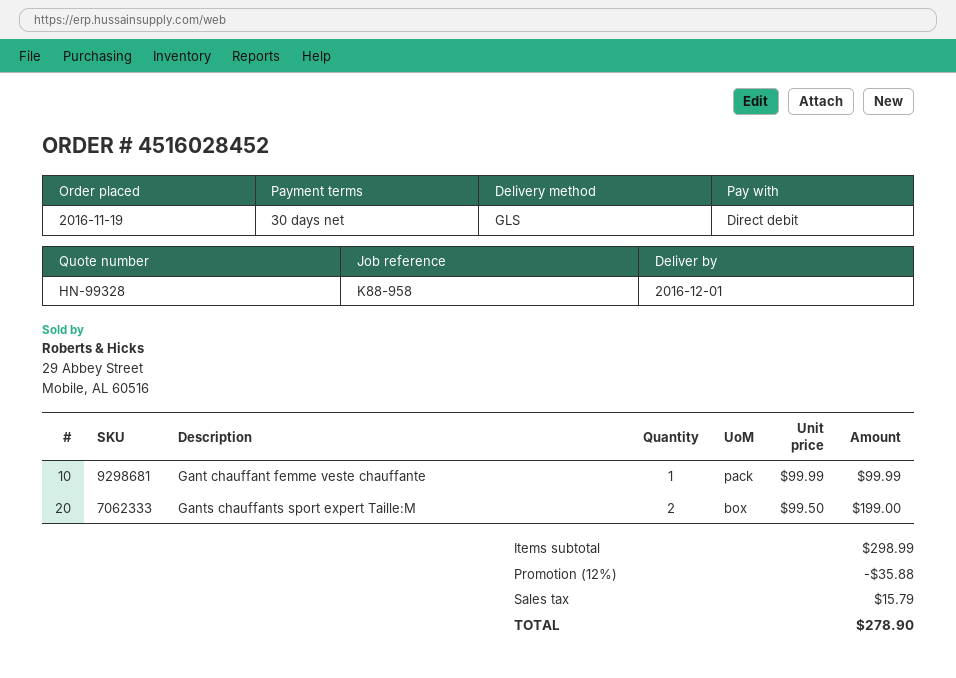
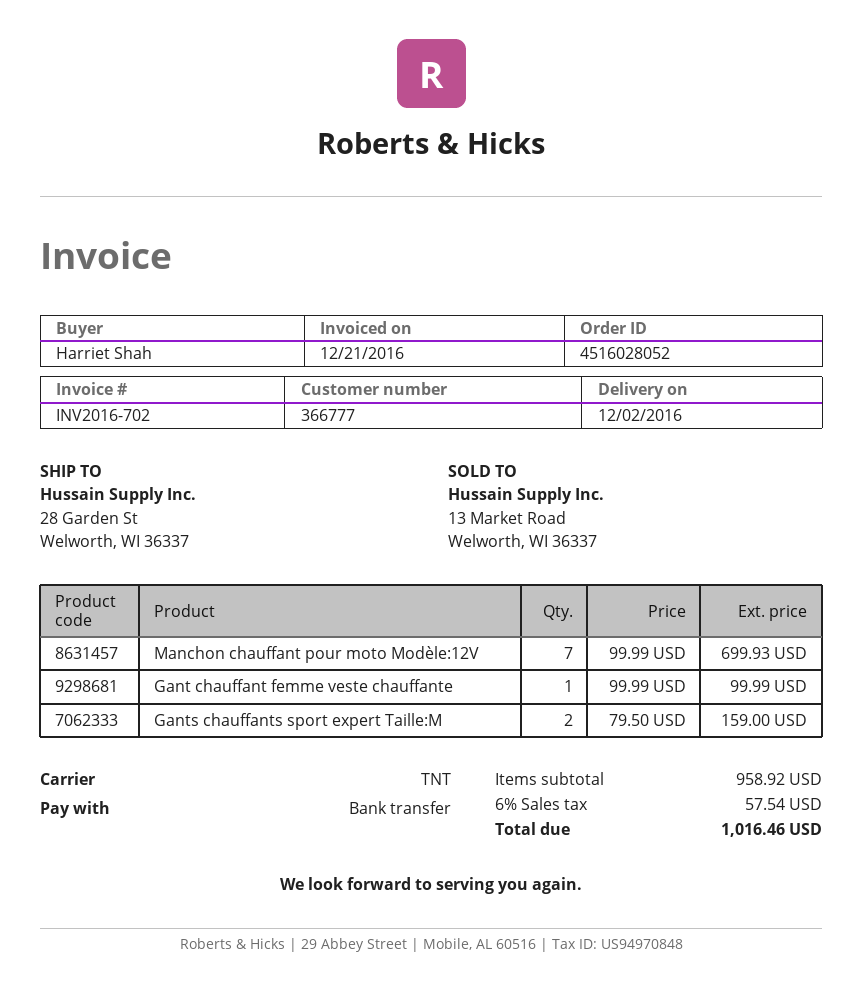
order number: 4516028452 -> 4516028052
delivery date: 2016-12-01 -> 2016-12-02
payment method: direct debit -> bank transfer
shipping method: GLS -> TNT
Gants chauffants sport expert Taille:M: 2 x 99.50 = 199.00 -> 2 x 79.50 = 159.00
Manchon chauffant pour moto Modèle:12V: none -> 7 x 99.99 = 699.93
subtotal: 298.99 -> 958.92
discount: 12% = 35.88 -> none
tax: 15.79 -> 57.54
total: 278.90 -> 1016.46

